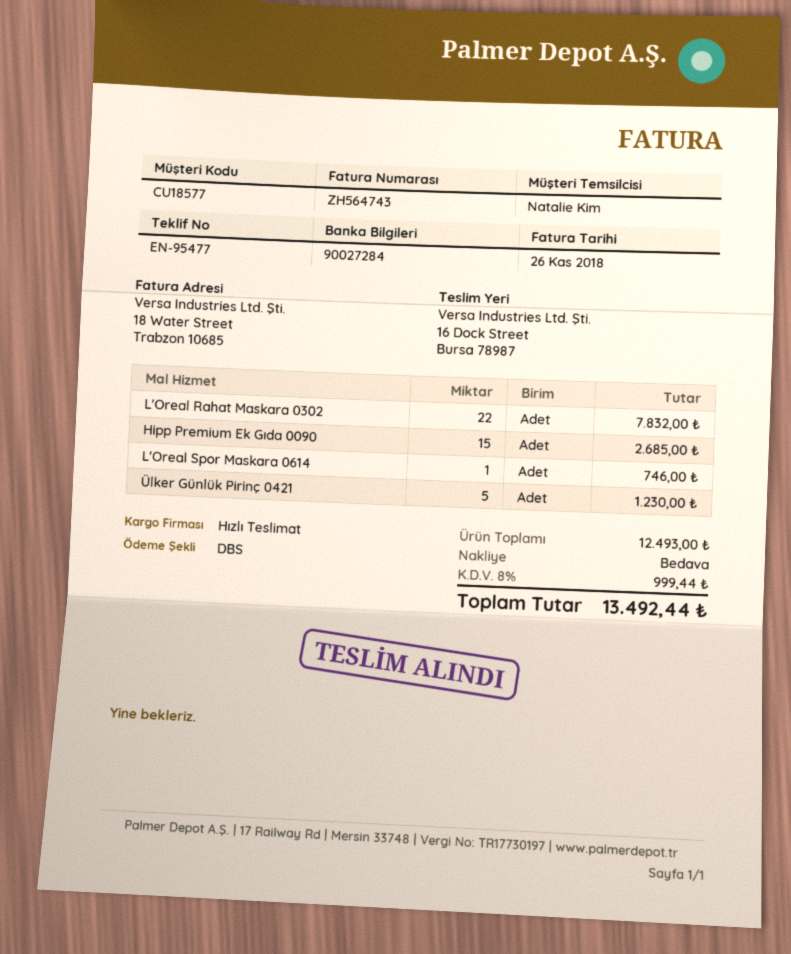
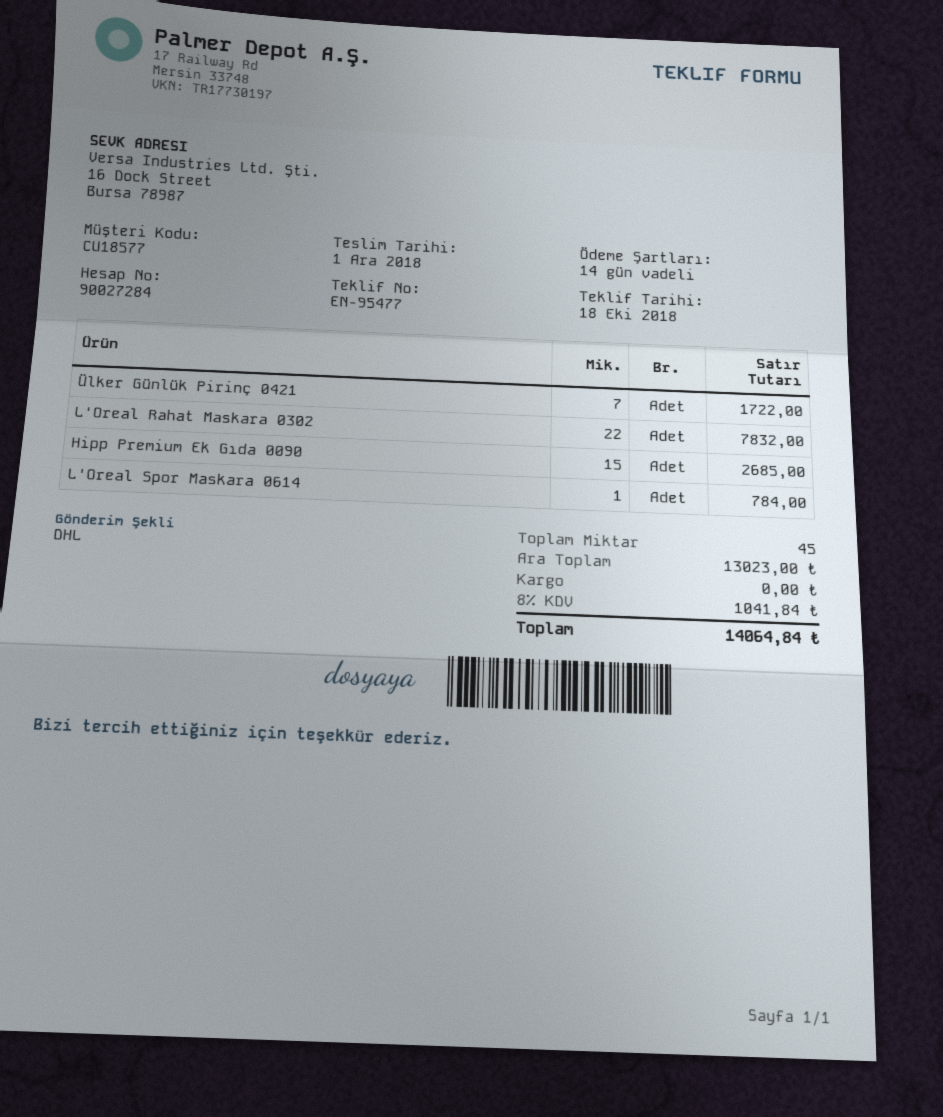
shipping method: express -> DHL
L'Oreal Spor Maskara 0614: 1 for 746.00 -> 1 for 784.00
Ülker Günlük Pirinç 0421: 5 for 1230.00 -> 7 for 1722.00
subtotal: 12493.00 -> 13023.00
tax: 8% = 999.44 -> 8% = 1041.84
total: 13492.44 -> 14064.84

